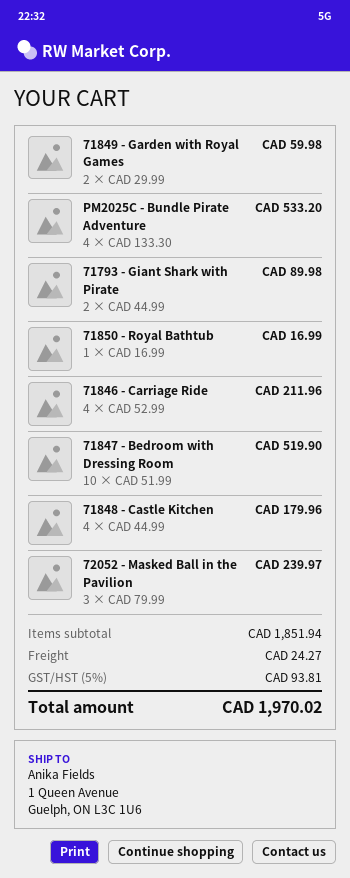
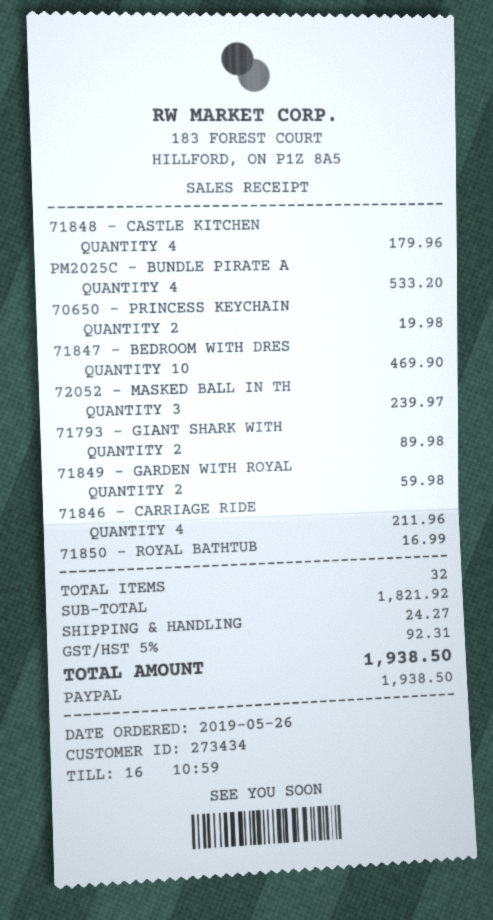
71847 - Bedroom with Dressing Room: 10 for 519.90 -> 10 for 469.90
70650 - PRINCESS KEYCHAIN: none -> 2 for 19.98
subtotal: 1851.94 -> 1821.92
tax: 5% = 93.81 -> 5% = 92.31
total: 1970.02 -> 1938.50

